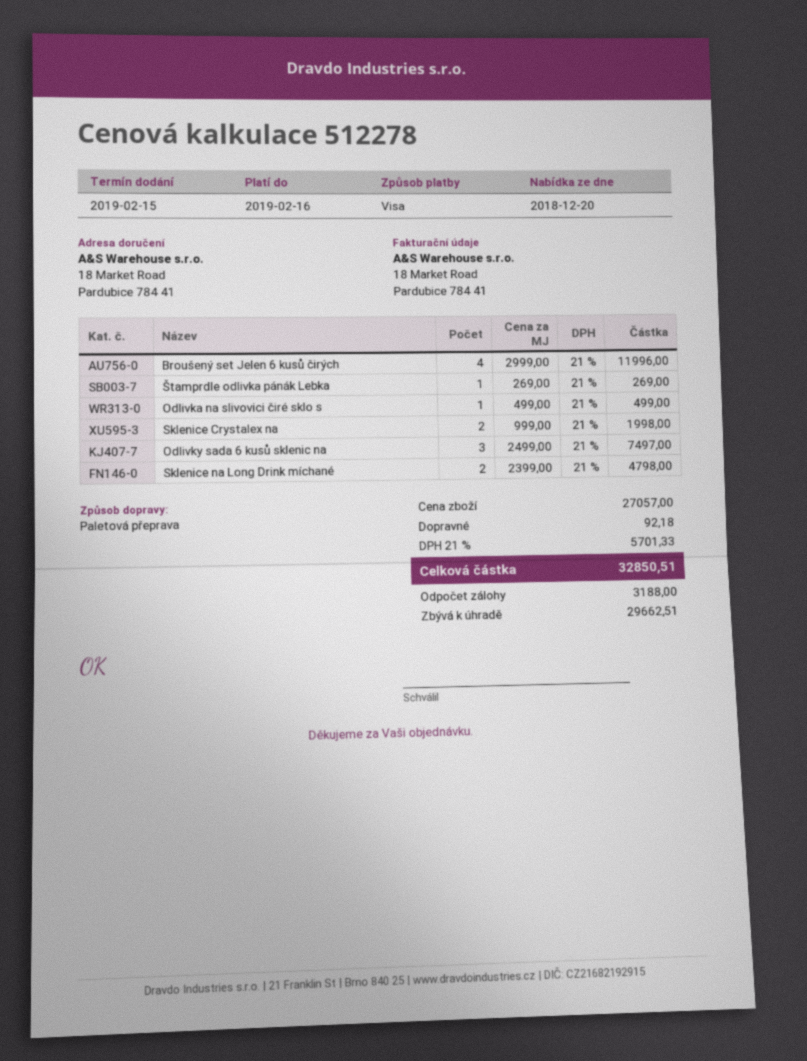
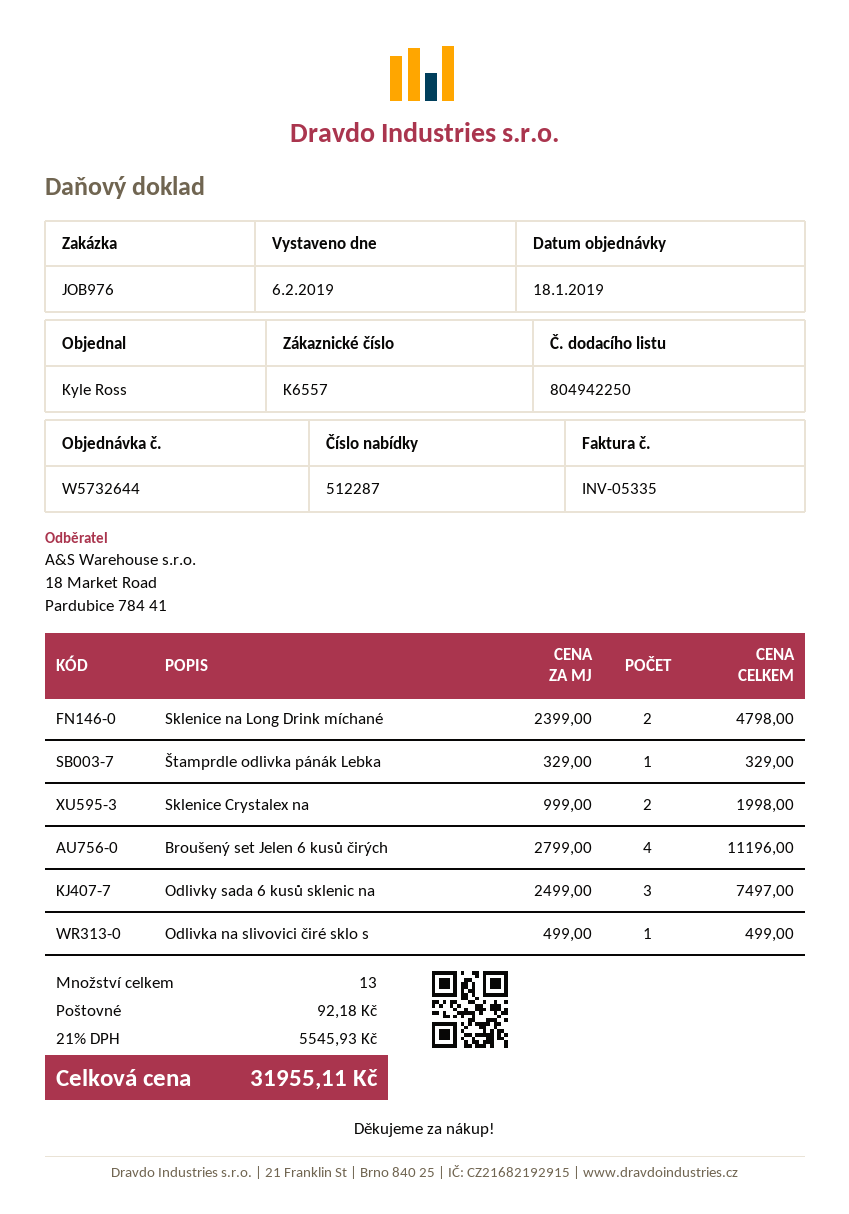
quote number: 512278 -> 512287
Broušený set Jelen 6 kusů čirých: 4 x 2999.00 = 11996.00 -> 4 x 2799.00 = 11196.00
Štamprdle odlivka pánák Lebka: 1 x 269.00 = 269.00 -> 1 x 329.00 = 329.00
tax: 21% = 5701.33 -> 21% = 5545.93
total: 32850.51 -> 31955.11

